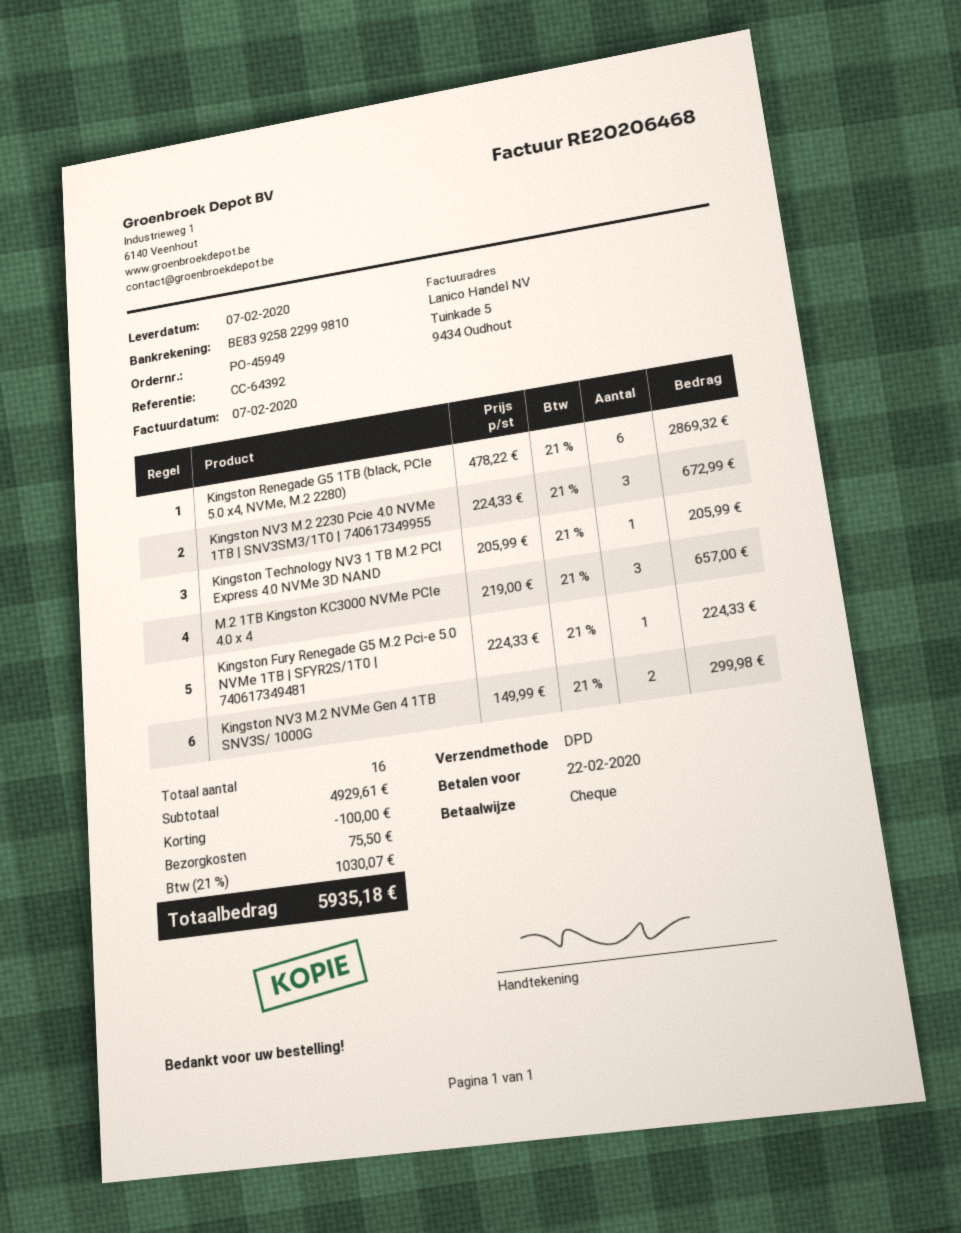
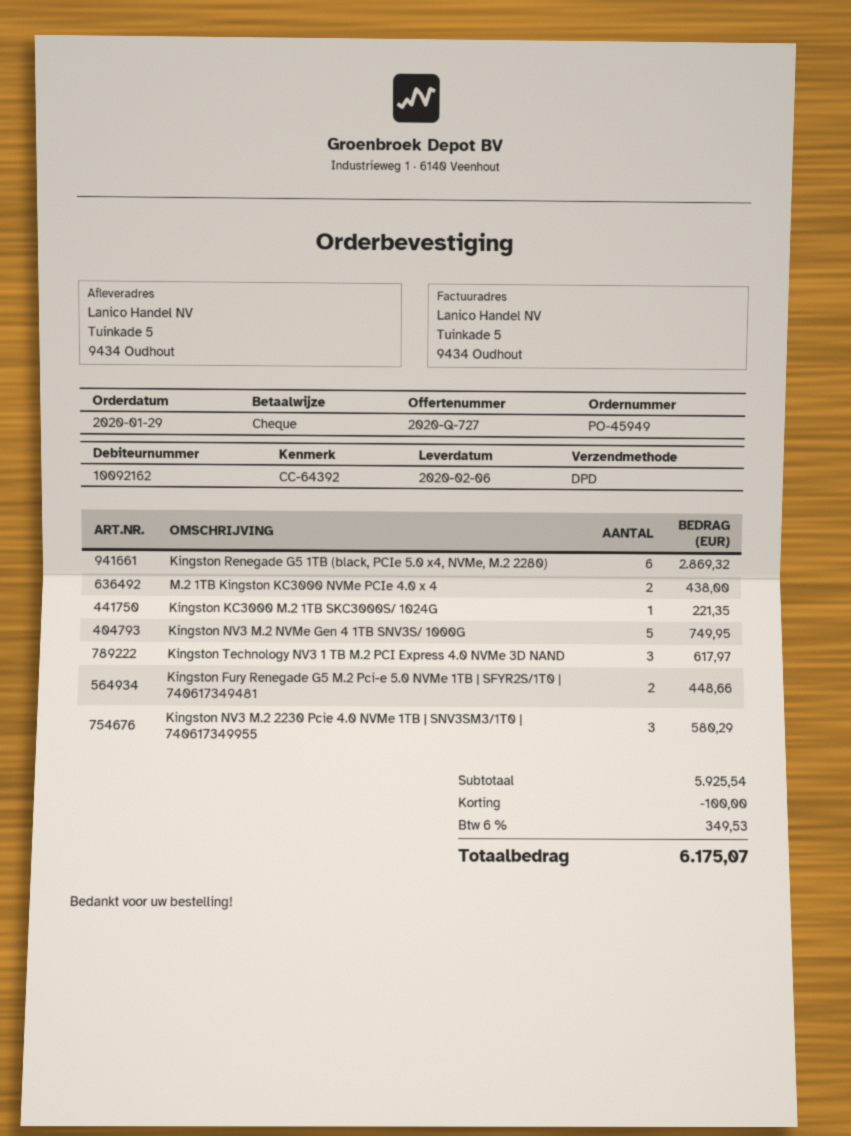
delivery date: 2020-02-07 -> 2020-02-06
Kingston NV3 M.2 2230 Pcie 4.0 NVMe 1TB | SNV3SM3/1T0 | 740617349955: 3 for 672.99 -> 3 for 580.29
Kingston Technology NV3 1 TB M.2 PCI Express 4.0 NVMe 3D NAND: 1 for 205.99 -> 3 for 617.97
M.2 1TB Kingston KC3000 NVMe PCIe 4.0 x 4: 3 for 657.00 -> 2 for 438.00
Kingston Fury Renegade G5 M.2 Pci-e 5.0 NVMe 1TB | SFYR2S/1T0 | 740617349481: 1 for 224.33 -> 2 for 448.66
Kingston NV3 M.2 NVMe Gen 4 1TB SNV3S/ 1000G: 2 for 299.98 -> 5 for 749.95
Kingston KC3000 M.2 1TB SKC3000S/ 1024G: none -> 1 for 221.35
subtotal: 4929.61 -> 5925.54
shipping: 75.50 -> none
tax: 21% = 1030.07 -> 6% = 349.53
total: 5935.18 -> 6175.07

